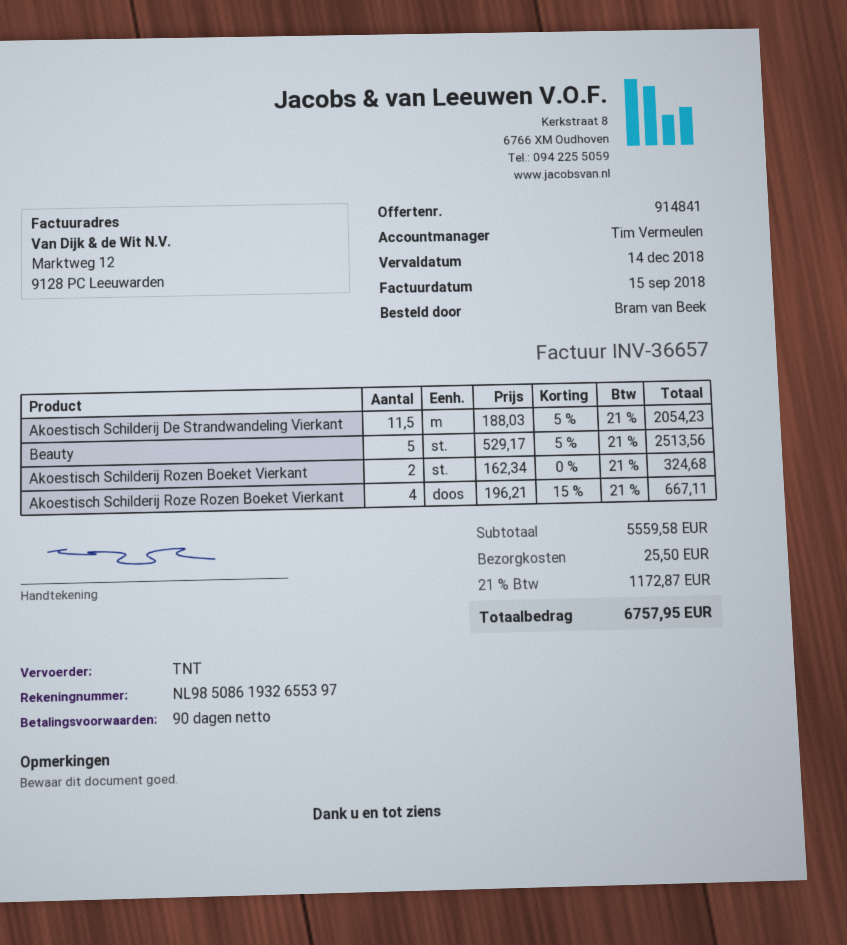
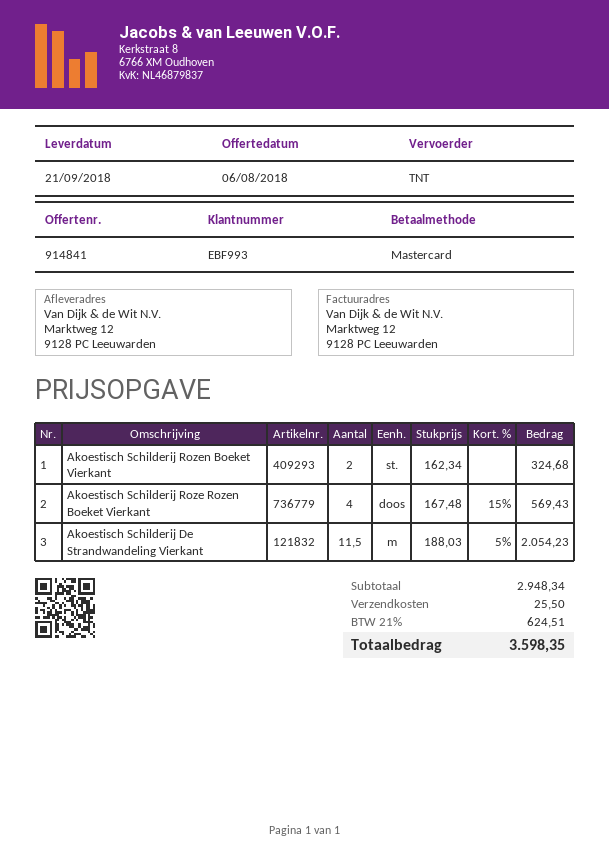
Beauty: 5 x 529.17 - 5% = 2513.56 -> none
Akoestisch Schilderij Roze Rozen Boeket Vierkant: 4 x 196.21 - 15% = 667.11 -> 4 x 167.48 - 15% = 569.43
subtotal: 5559.58 -> 2948.34
tax: 21% = 1172.87 -> 21% = 624.51
total: 6757.95 -> 3598.35

